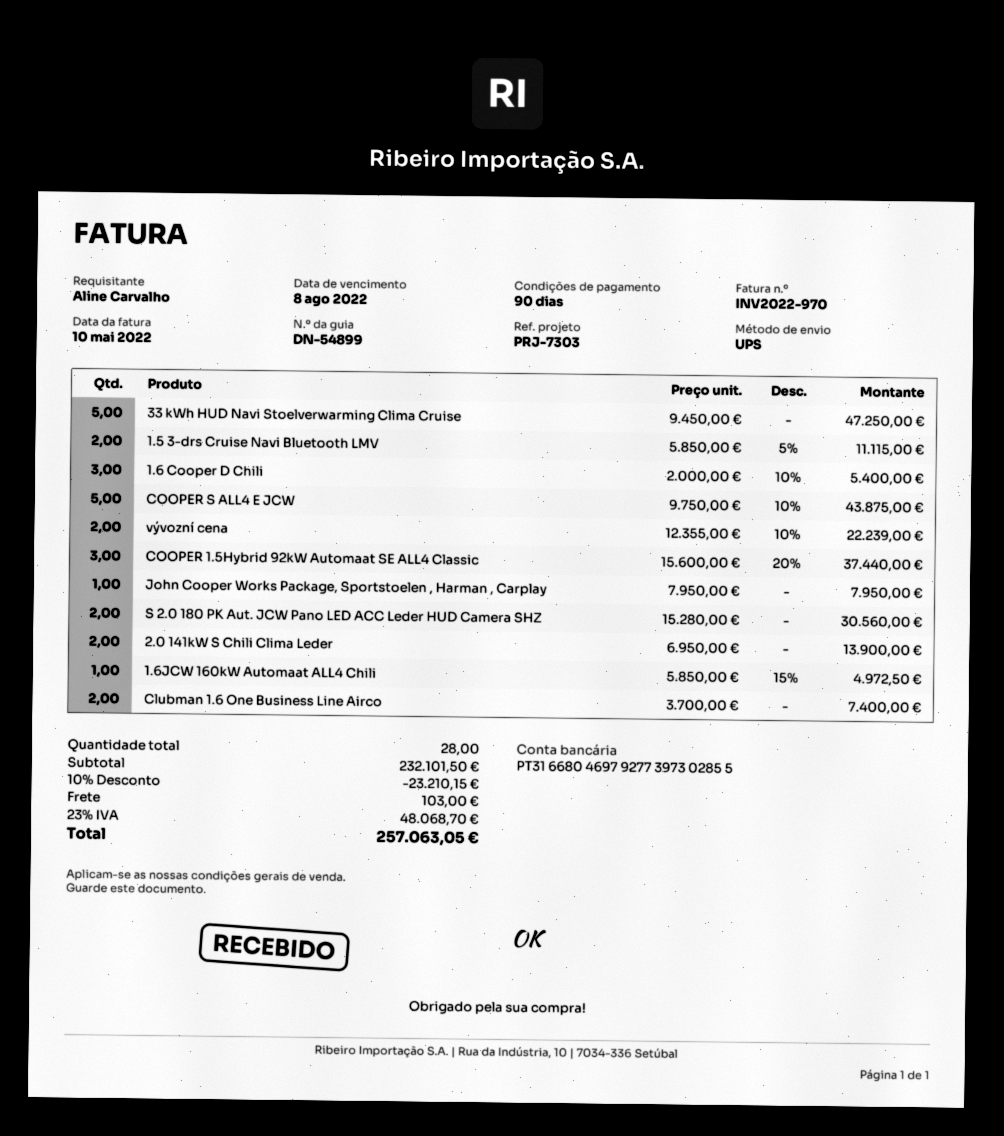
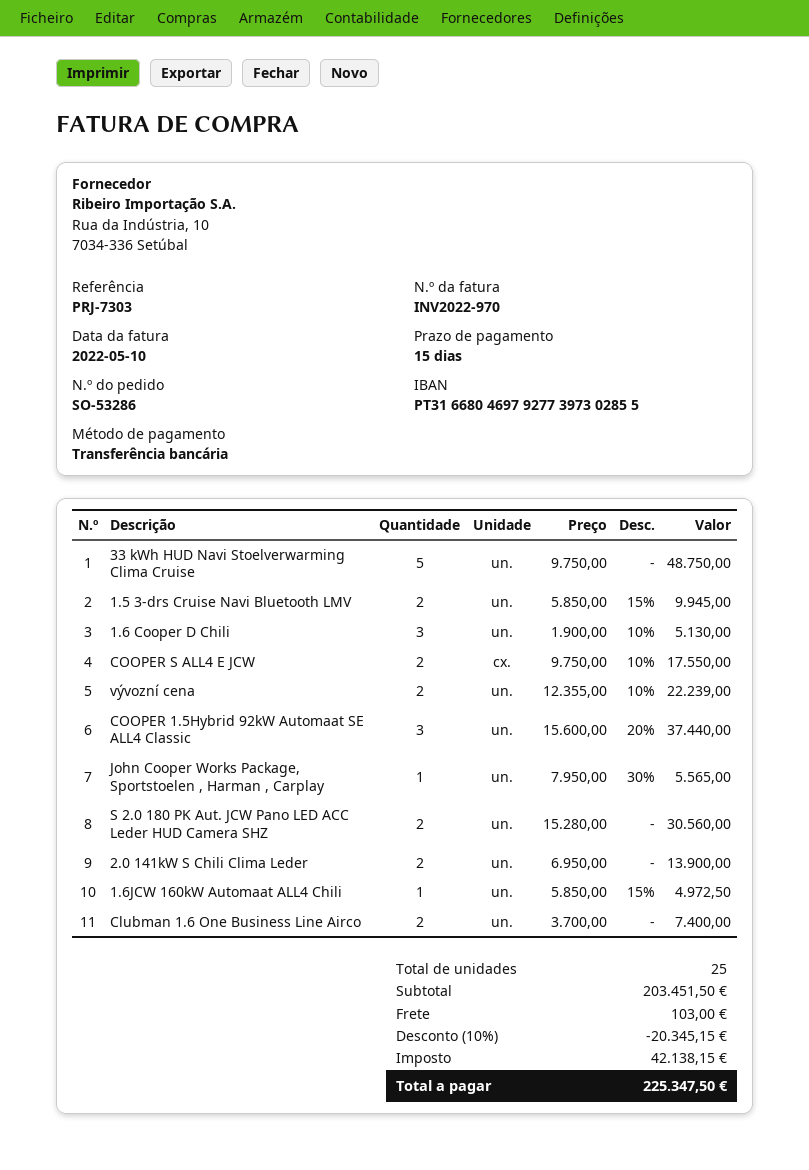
payment terms: 90 days -> 15 days
33 kWh HUD Navi Stoelverwarming Clima Cruise: 5 x 9450.00 = 47250.00 -> 5 x 9750.00 = 48750.00
1.5 3-drs Cruise Navi Bluetooth LMV: 2 x 5850.00 - 5% = 11115.00 -> 2 x 5850.00 - 15% = 9945.00
1.6 Cooper D Chili: 3 x 2000.00 - 10% = 5400.00 -> 3 x 1900.00 - 10% = 5130.00
COOPER S ALL4 E JCW: 5 x 9750.00 - 10% = 43875.00 -> 2 x 9750.00 - 10% = 17550.00
John Cooper Works Package, Sportstoelen , Harman , Carplay: 1 x 7950.00 = 7950.00 -> 1 x 7950.00 - 30% = 5565.00
total quantity: 28 -> 25
subtotal: 232101.50 -> 203451.50
discount: 10% = 23210.15 -> 10% = 20345.15
tax: 48068.70 -> 42138.15
total: 257063.05 -> 225347.50

